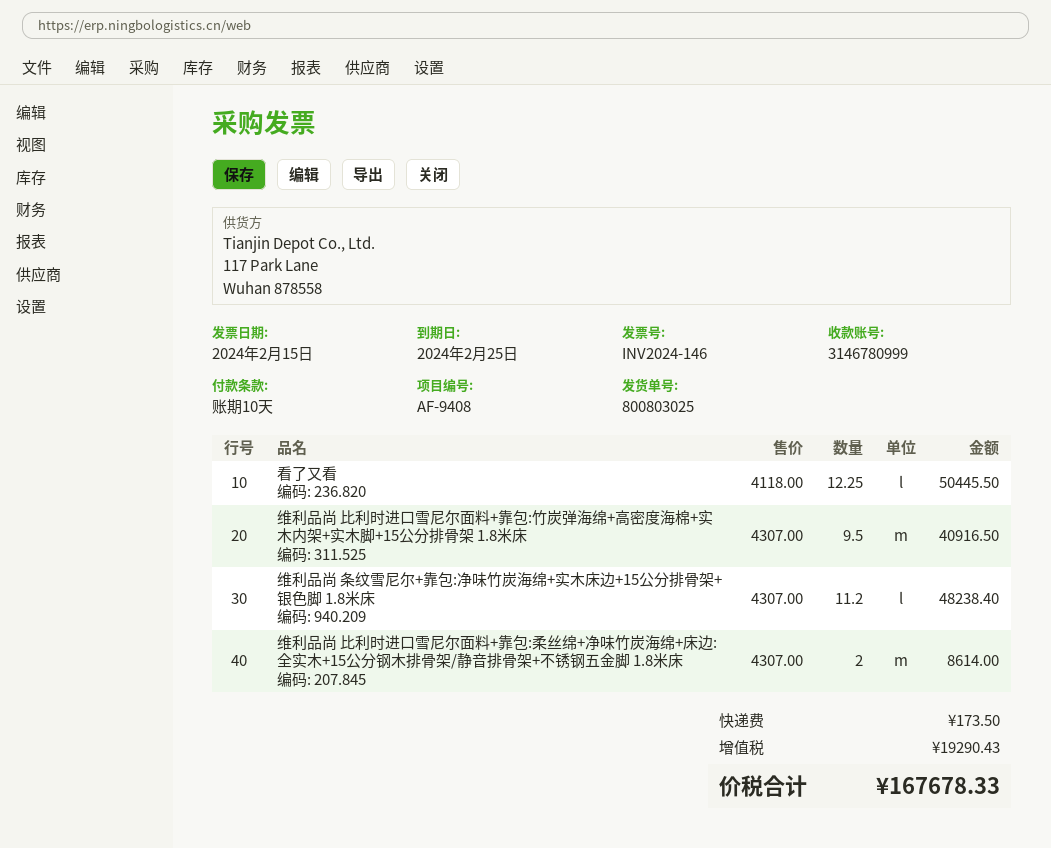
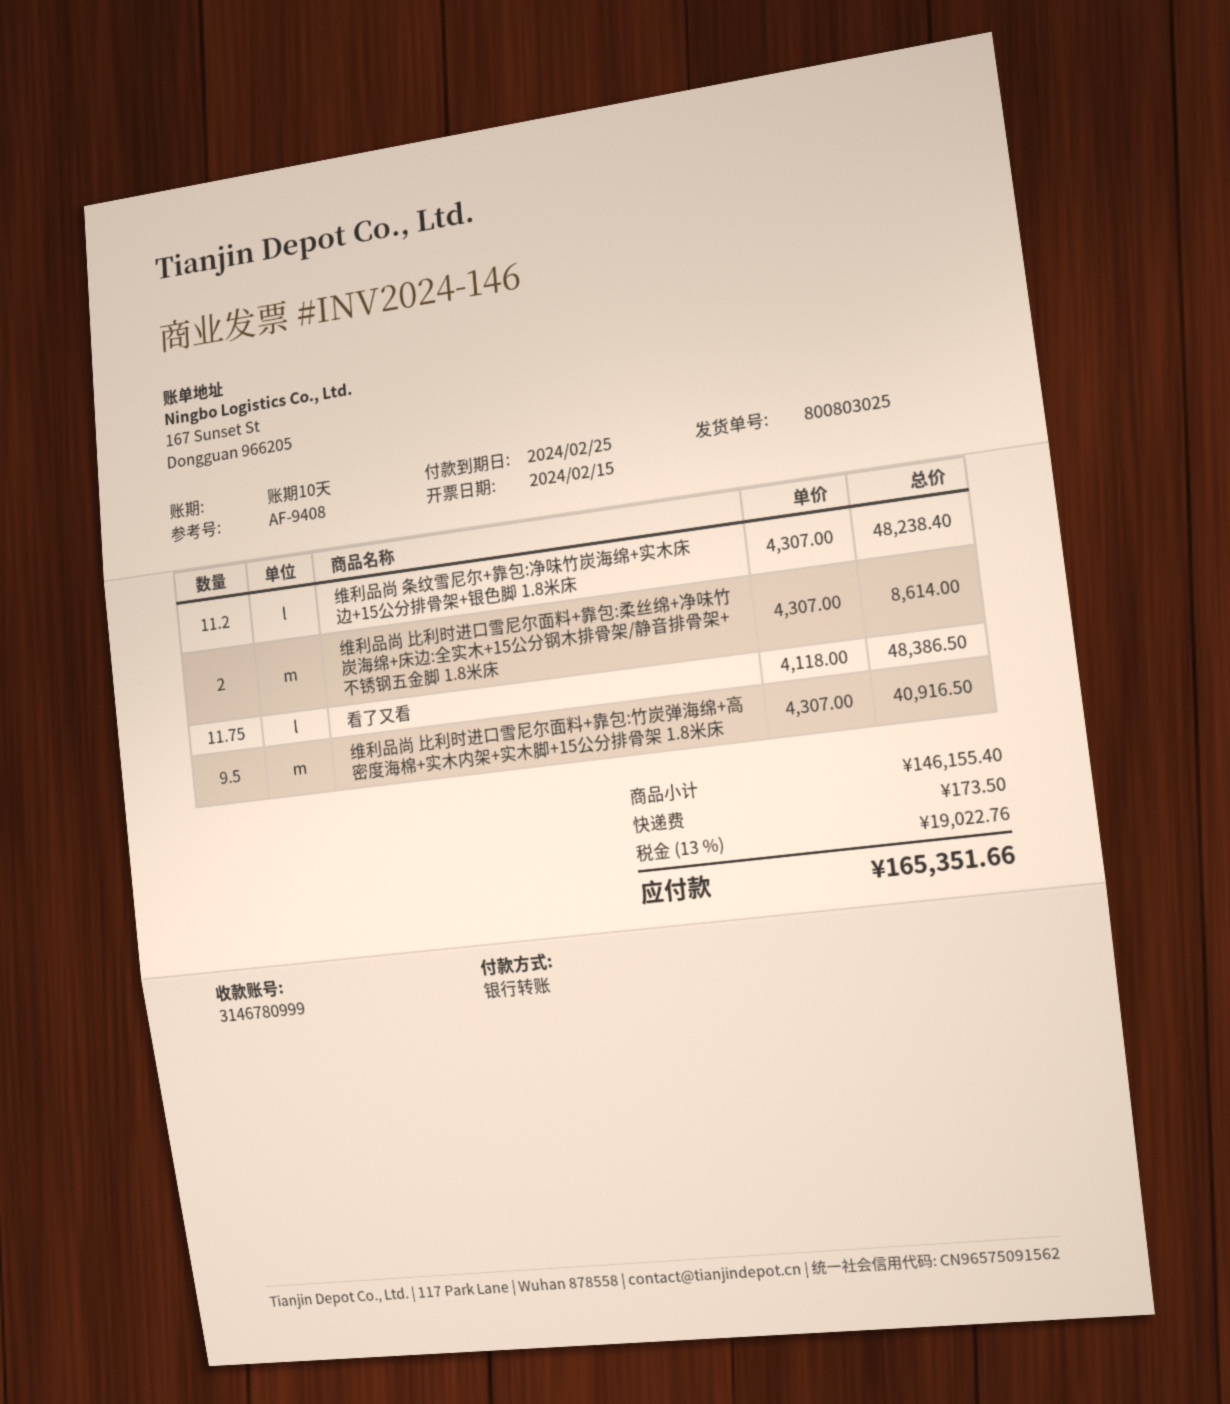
看了又看: 12.25 x 4118.00 = 50445.50 -> 11.75 x 4118.00 = 48386.50
tax: 19290.43 -> 19022.76
total: 167678.33 -> 165351.66

